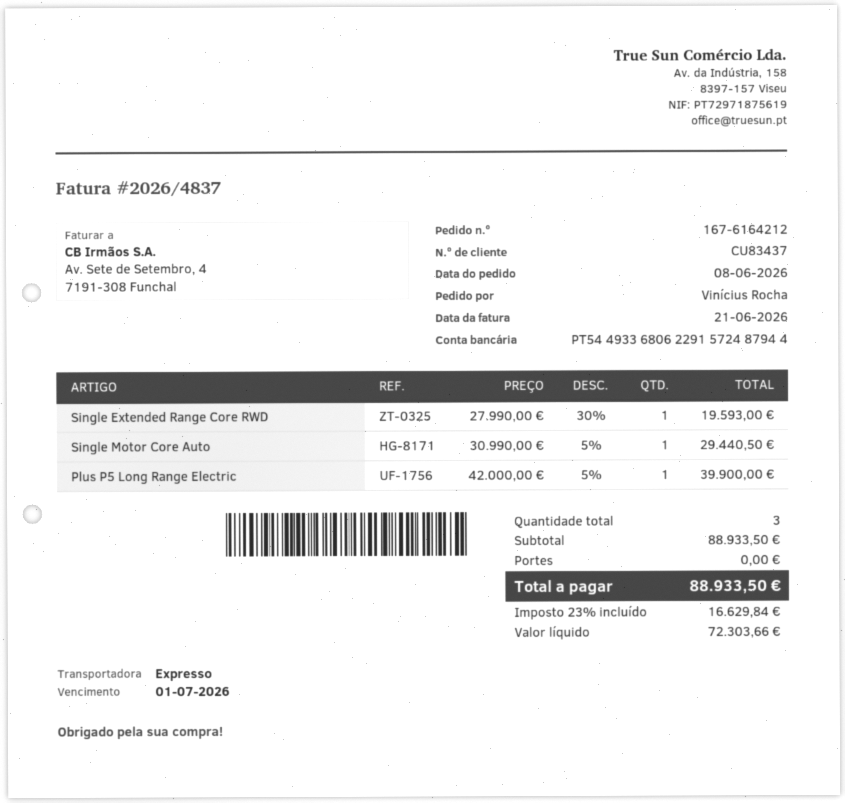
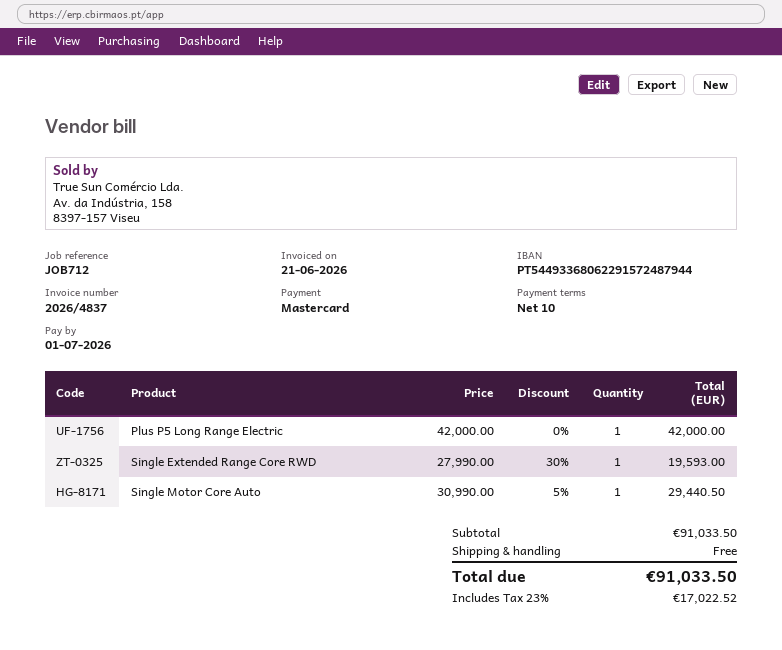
Plus P5 Long Range Electric: 1 x 42000.00 - 5% = 39900.00 -> 1 x 42000.00 = 42000.00
subtotal: 88933.50 -> 91033.50
tax: 23% = 16629.84 -> 23% = 17022.52
total: 88933.50 -> 91033.50

